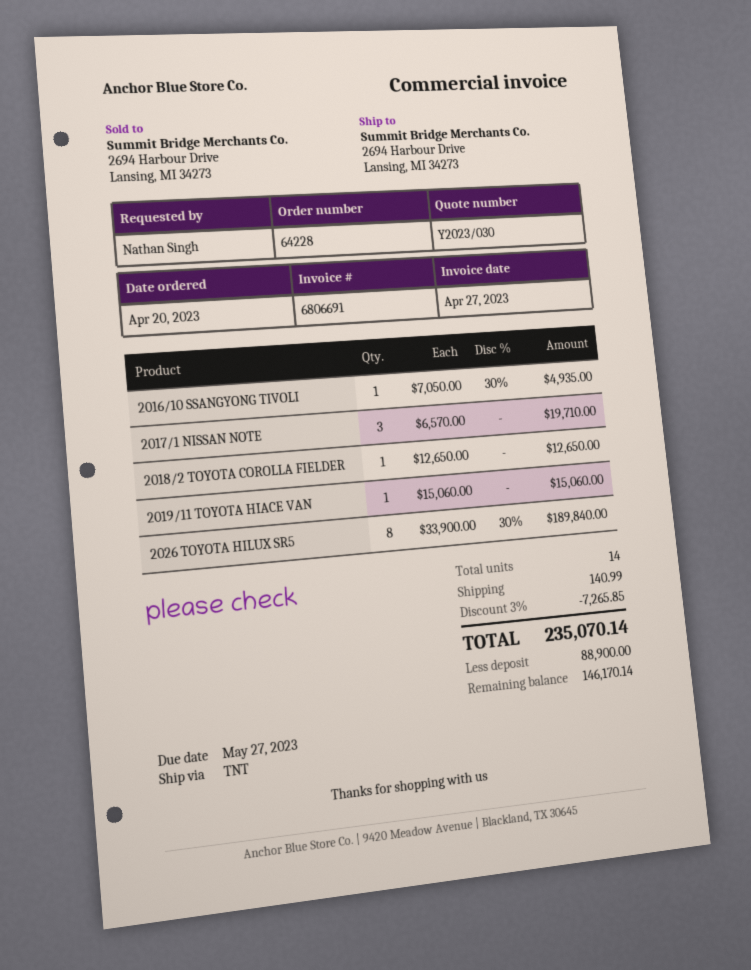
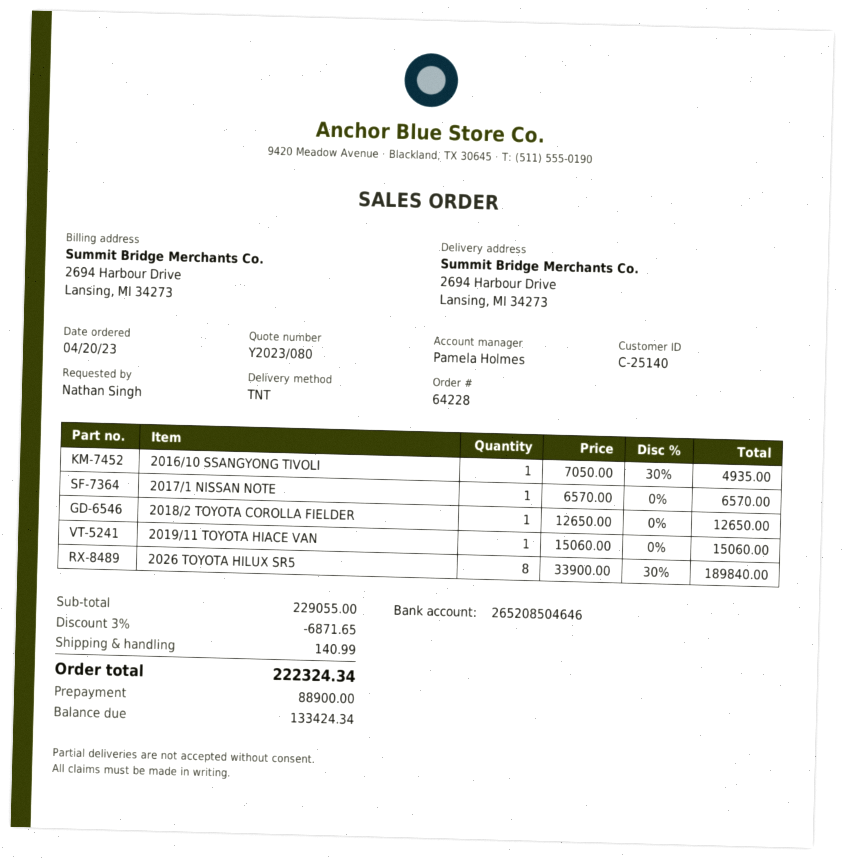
quote number: Y2023/030 -> Y2023/080
2017/1 NISSAN NOTE: 3 x 6570.00 = 19710.00 -> 1 x 6570.00 = 6570.00
discount: 3% = 7265.85 -> 3% = 6871.65
total: 235070.14 -> 222324.34
balance: 146170.14 -> 133424.34

